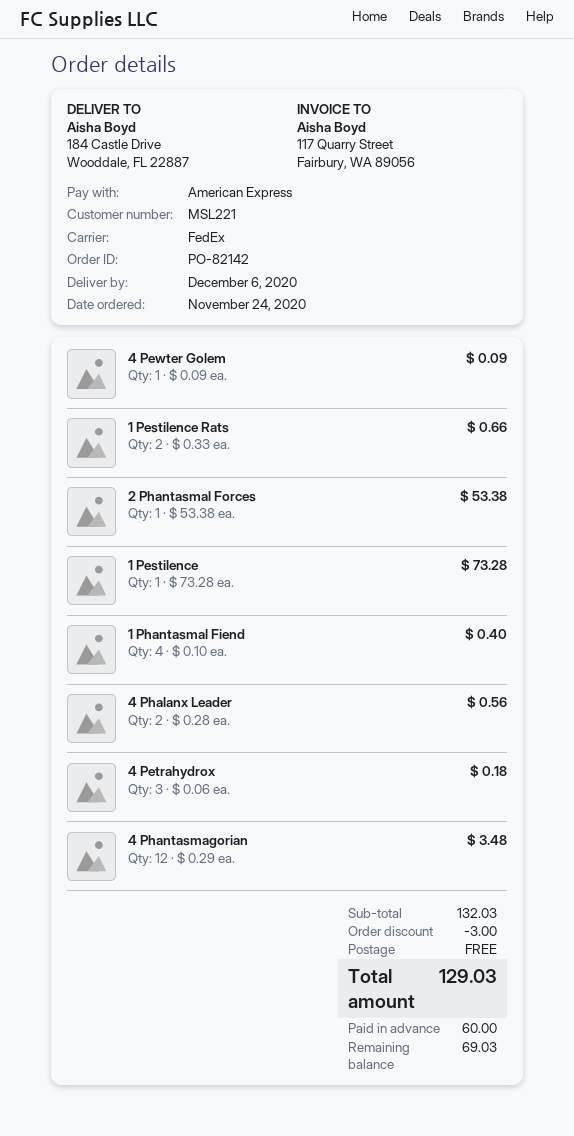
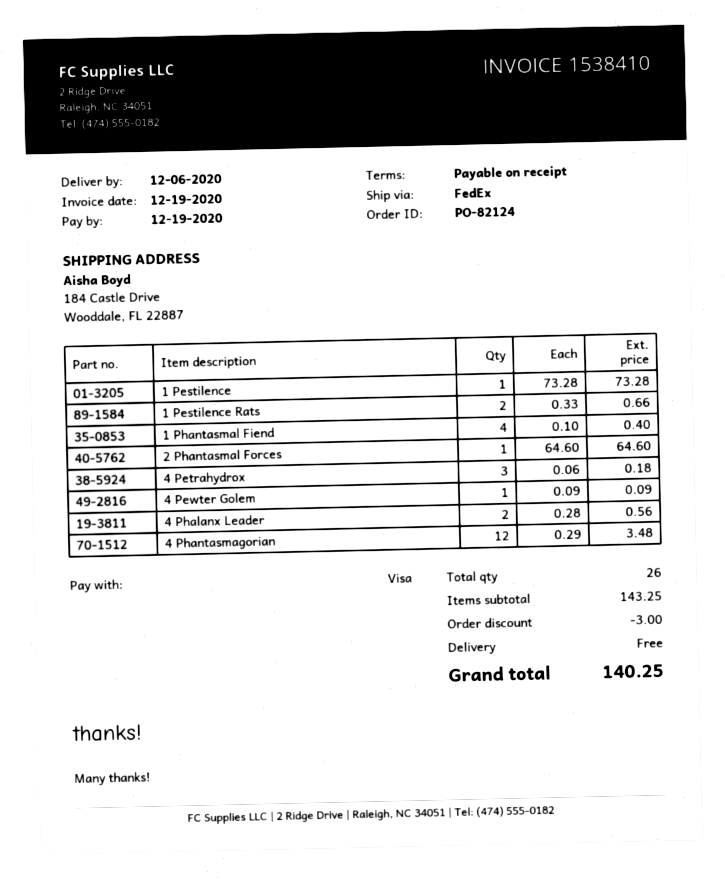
order number: PO-82142 -> PO-82124
payment method: American Express -> Visa
2 Phantasmal Forces: 1 x 53.38 = 53.38 -> 1 x 64.60 = 64.60
subtotal: 132.03 -> 143.25
total: 129.03 -> 140.25

